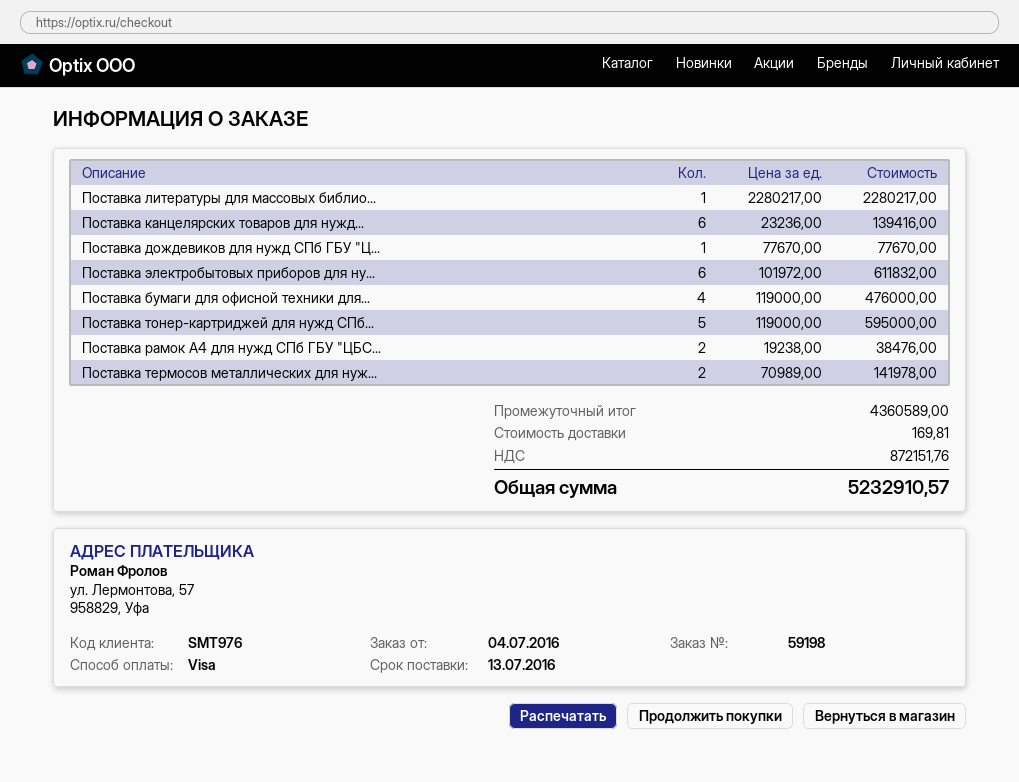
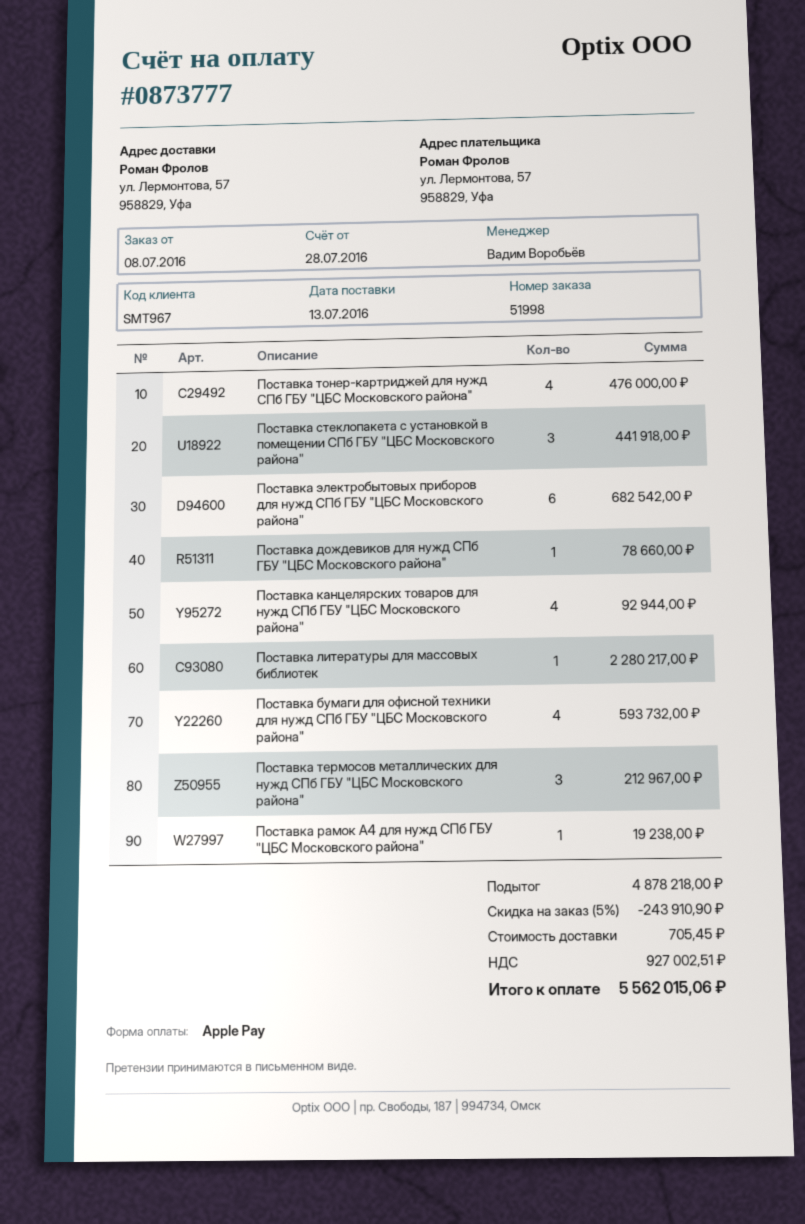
order number: 59198 -> 51998
order date: 2016-07-04 -> 2016-07-08
customer number: SMT976 -> SMT967
payment method: Visa -> Apple Pay
Поставка канцелярских товаров для нужд...: 6 for 139416.00 -> 4 for 92944.00
Поставка дождевиков для нужд СПб ГБУ "Ц...: 1 for 77670.00 -> 1 for 78660.00
Поставка электробытовых приборов для ну...: 6 for 611832.00 -> 6 for 682542.00
Поставка бумаги для офисной техники для...: 4 for 476000.00 -> 4 for 593732.00
Поставка тонер-картриджей для нужд СПб...: 5 for 595000.00 -> 4 for 476000.00
Поставка рамок А4 для нужд СПб ГБУ "ЦБС...: 2 for 38476.00 -> 1 for 19238.00
Поставка термосов металлических для нуж...: 2 for 141978.00 -> 3 for 212967.00
Поставка стеклопакета с установкой в помещении СПб ГБУ "ЦБС Московского района": none -> 3 for 441918.00
subtotal: 4360589.00 -> 4878218.00
discount: none -> 5% = 243910.90
shipping: 169.81 -> 705.45
tax: 872151.76 -> 927002.51
total: 5232910.57 -> 5562015.06

